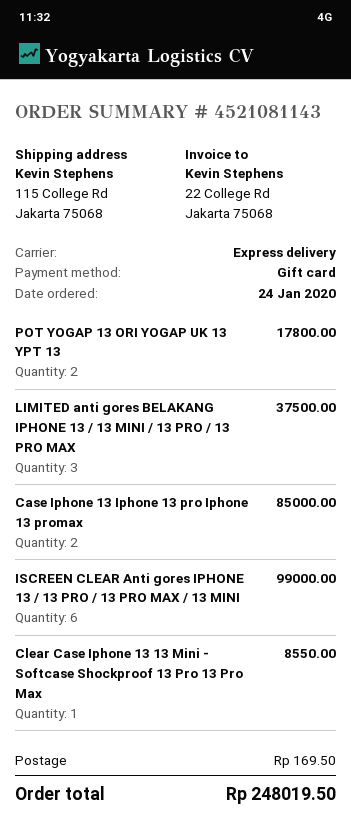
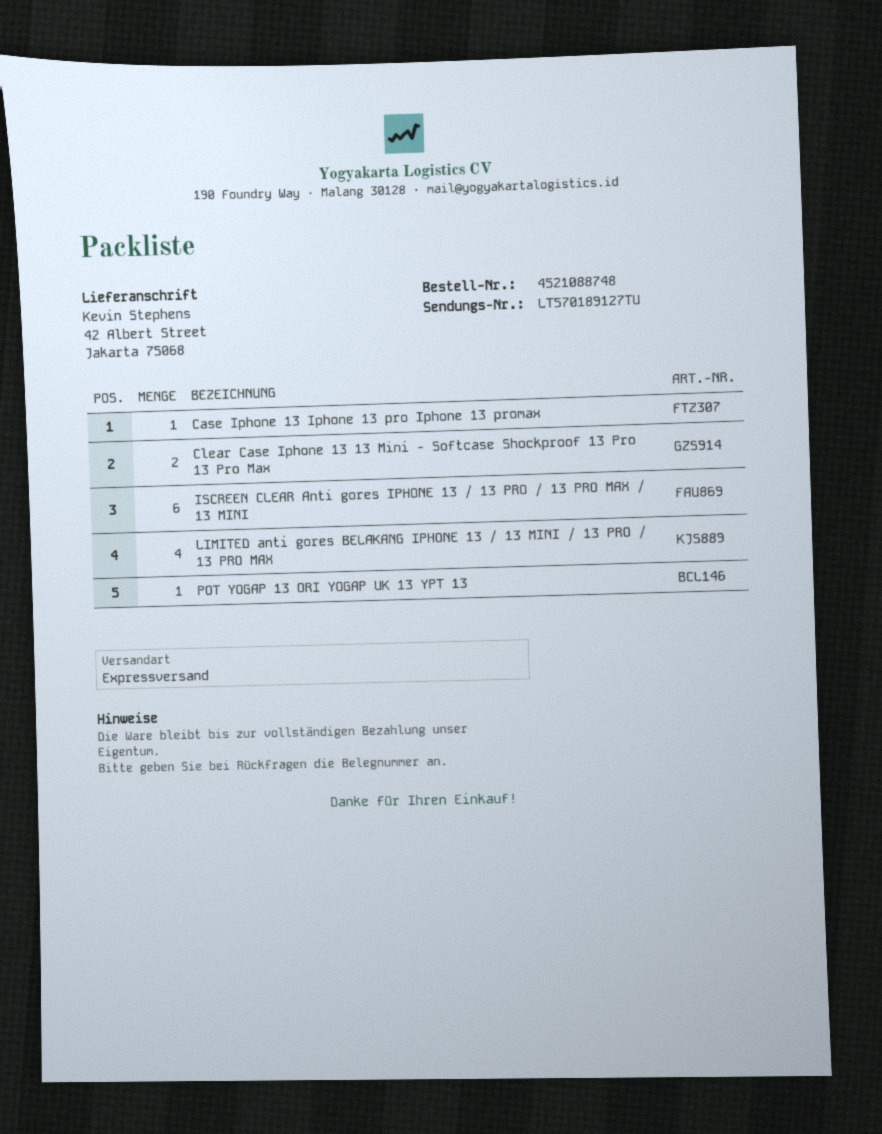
order number: 4521081143 -> 4521088748
ship to: 115 College Rd, Jakarta 75068 -> 42 Albert Street, Jakarta 75068
POT YOGAP 13 ORI YOGAP UK 13 YPT 13: 2 -> 1
LIMITED anti gores BELAKANG IPHONE 13 / 13 MINI / 13 PRO / 13 PRO MAX: 3 -> 4
Case Iphone 13 Iphone 13 pro Iphone 13 promax: 2 -> 1
Clear Case Iphone 13 13 Mini - Softcase Shockproof 13 Pro 13 Pro Max: 1 -> 2

